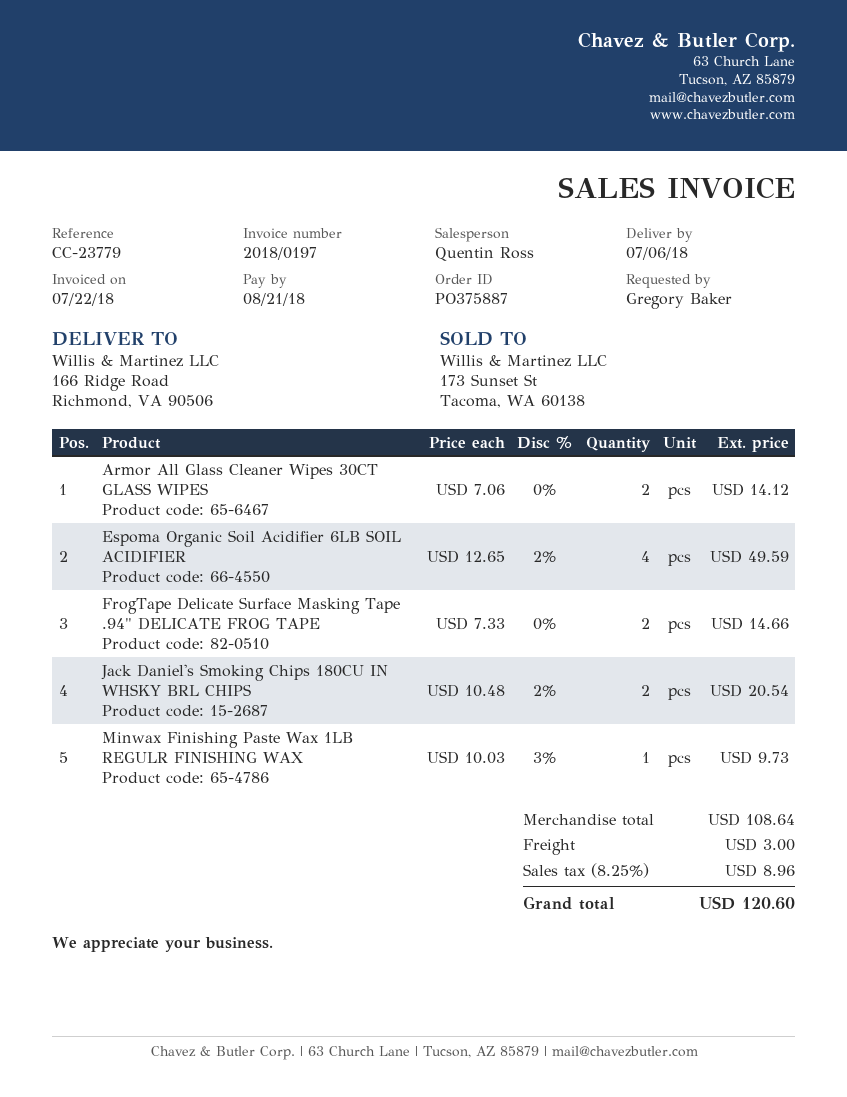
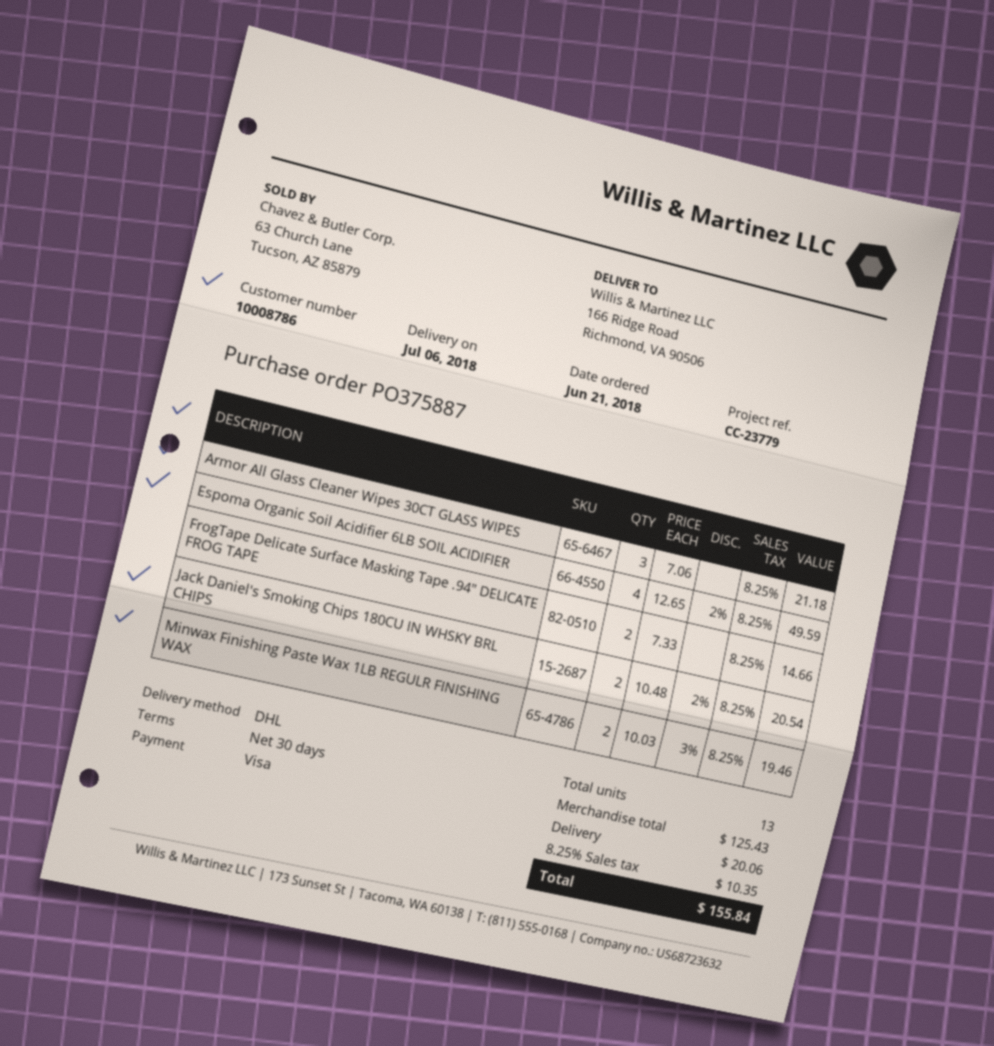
Armor All Glass Cleaner Wipes 30CT GLASS WIPES: 2 x 7.06 = 14.12 -> 3 x 7.06 = 21.18
Minwax Finishing Paste Wax 1LB REGULR FINISHING WAX: 1 x 10.03 - 3% = 9.73 -> 2 x 10.03 - 3% = 19.46
subtotal: 108.64 -> 125.43
shipping: 3.00 -> 20.06
tax: 8.25% = 8.96 -> 8.25% = 10.35
total: 120.60 -> 155.84

